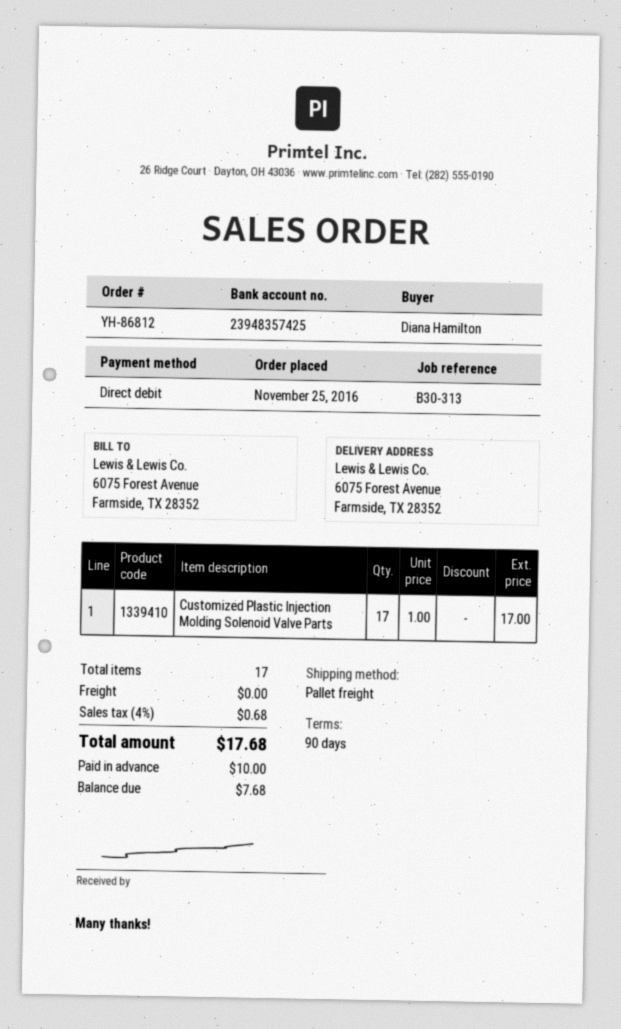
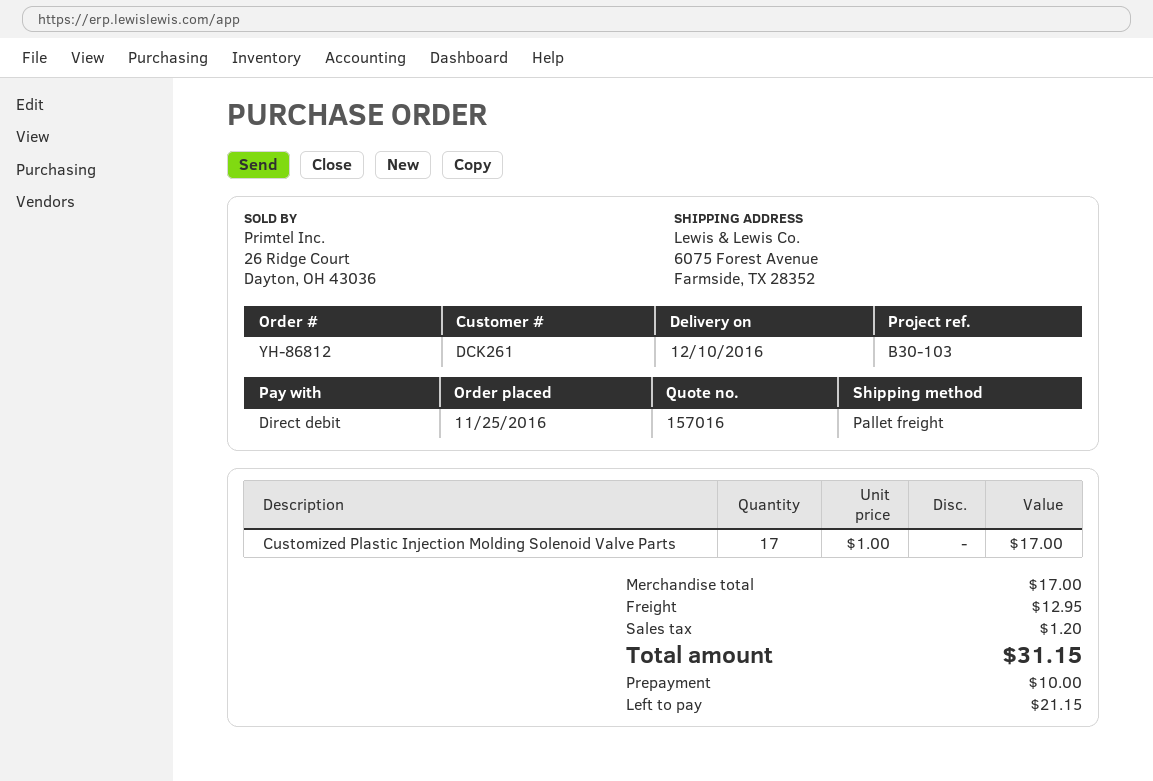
reference: B30-313 -> B30-103
shipping: 0.00 -> 12.95
tax: 0.68 -> 1.20
total: 17.68 -> 31.15
balance: 7.68 -> 21.15

